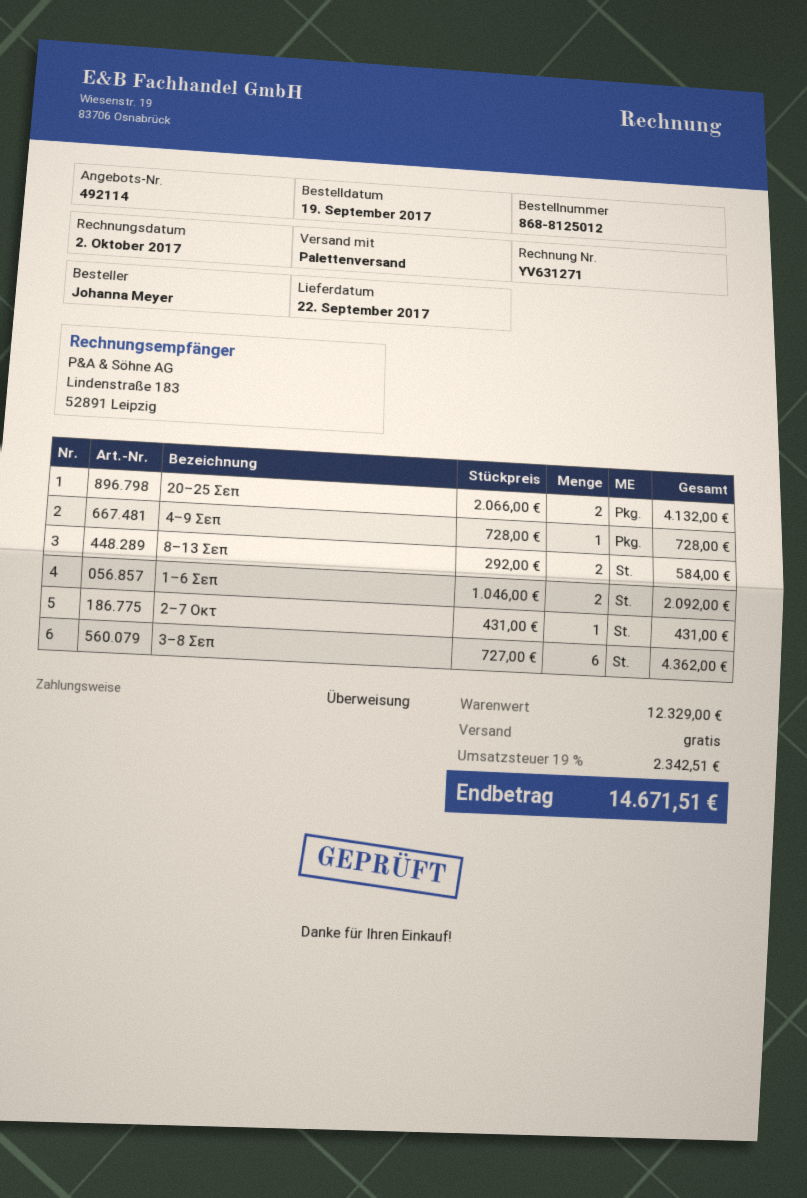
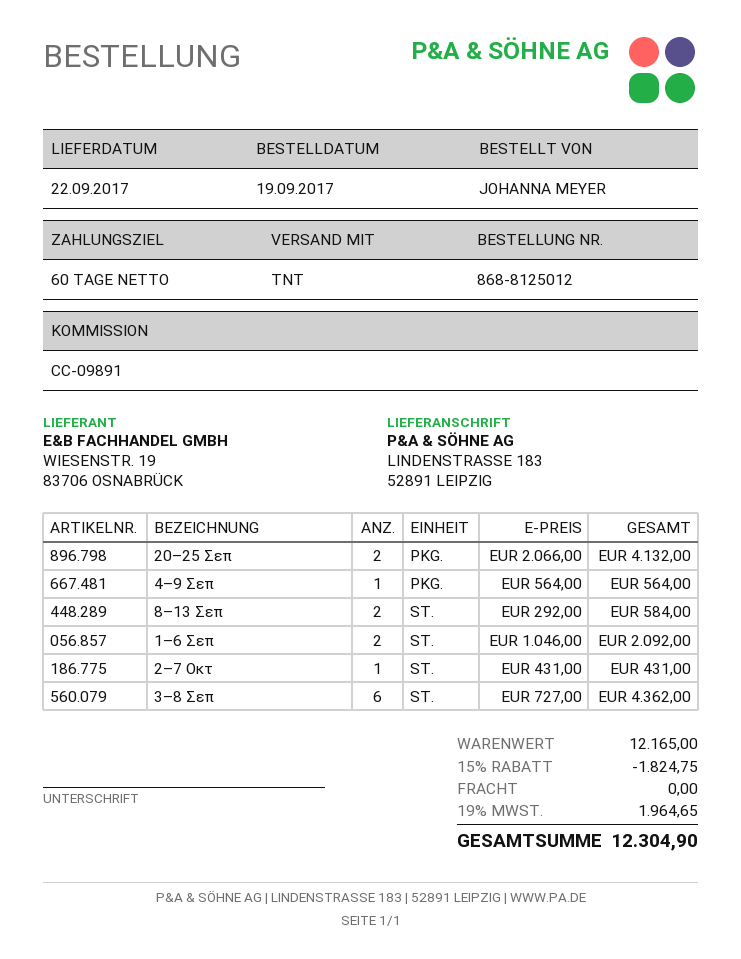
shipping method: pallet freight -> TNT
4–9 Σεπ: 1 x 728.00 = 728.00 -> 1 x 564.00 = 564.00
subtotal: 12329.00 -> 12165.00
discount: none -> 15% = 1824.75
tax: 19% = 2342.51 -> 19% = 1964.65
total: 14671.51 -> 12304.90

